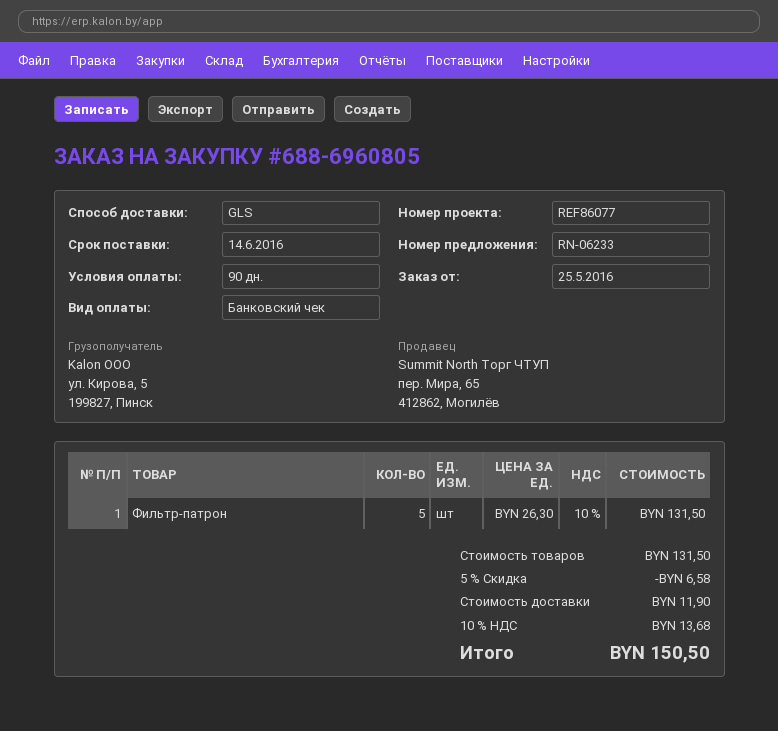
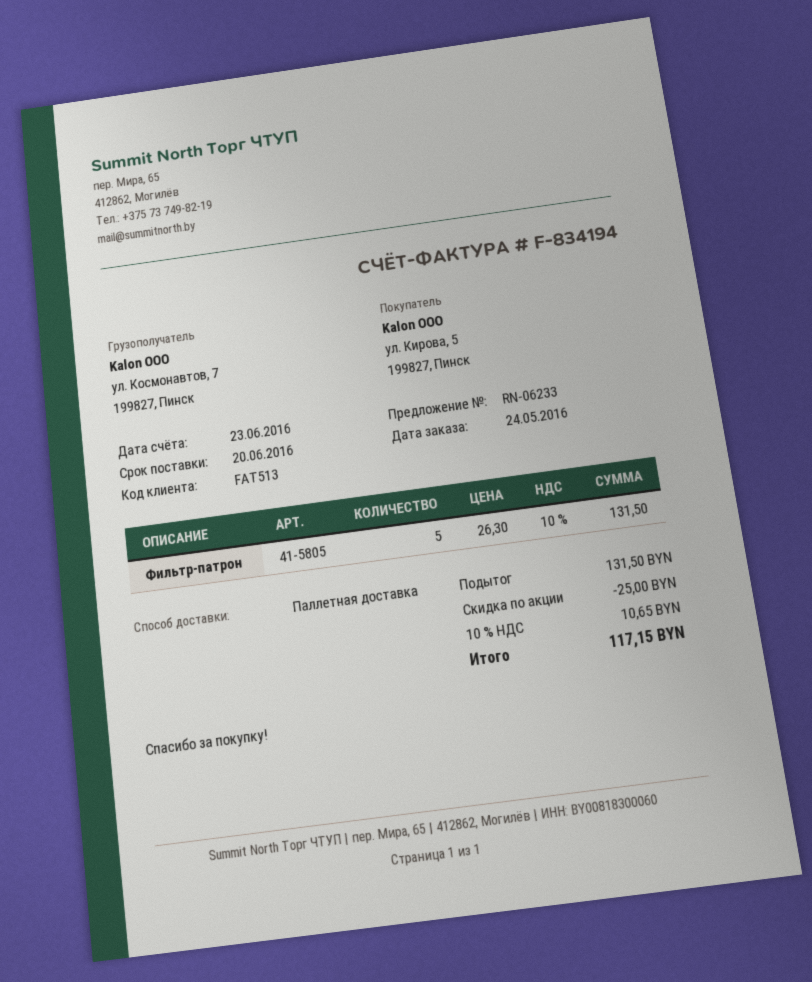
order date: 2016-05-25 -> 2016-05-24
delivery date: 2016-06-14 -> 2016-06-20
shipping method: GLS -> pallet freight
ship to: ул. Кирова, 5, 199827, Пинск -> ул. Космонавтов, 7, 199827, Пинск
discount: 6.58 -> 25.00
shipping: 11.90 -> none
tax: 10% = 13.68 -> 10% = 10.65
total: 150.50 -> 117.15

